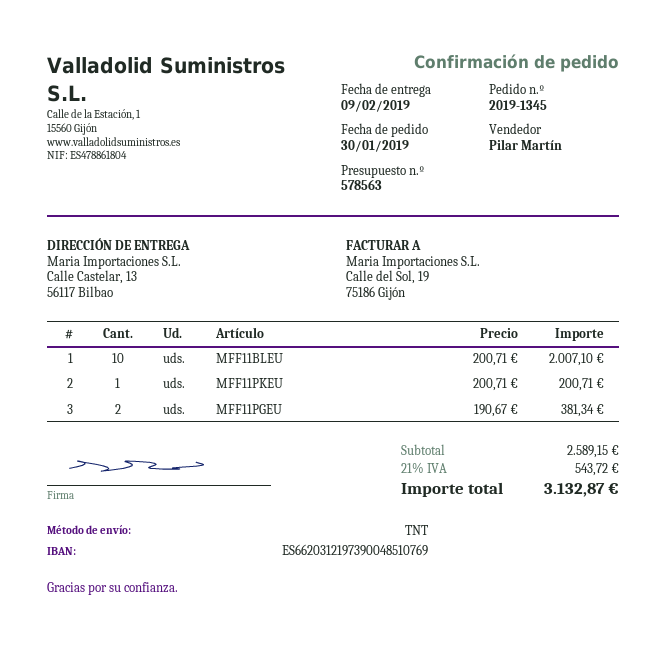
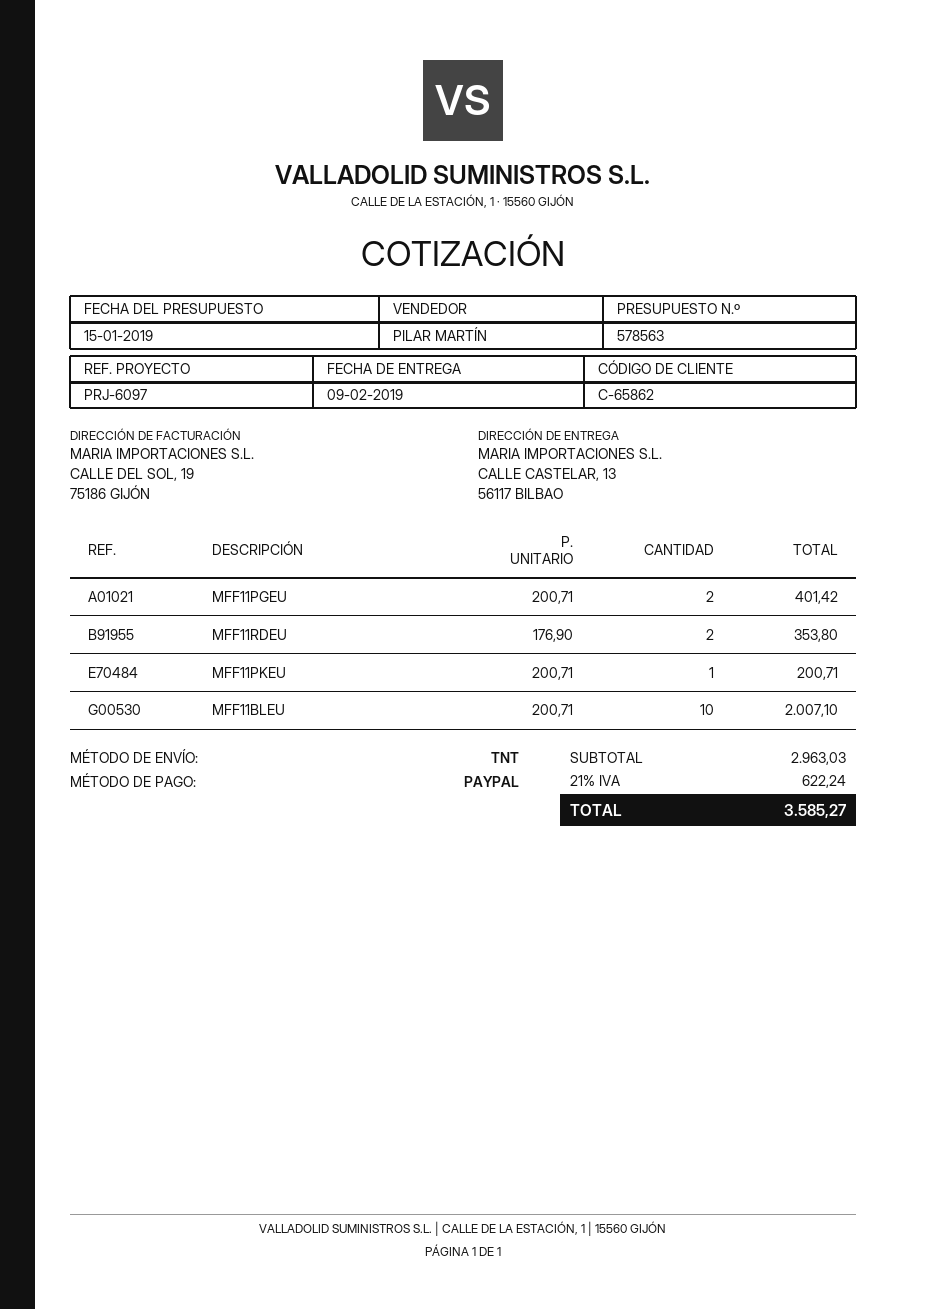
MFF11PGEU: 2 x 190.67 = 381.34 -> 2 x 200.71 = 401.42
MFF11RDEU: none -> 2 x 176.90 = 353.80
subtotal: 2589.15 -> 2963.03
tax: 21% = 543.72 -> 21% = 622.24
total: 3132.87 -> 3585.27

